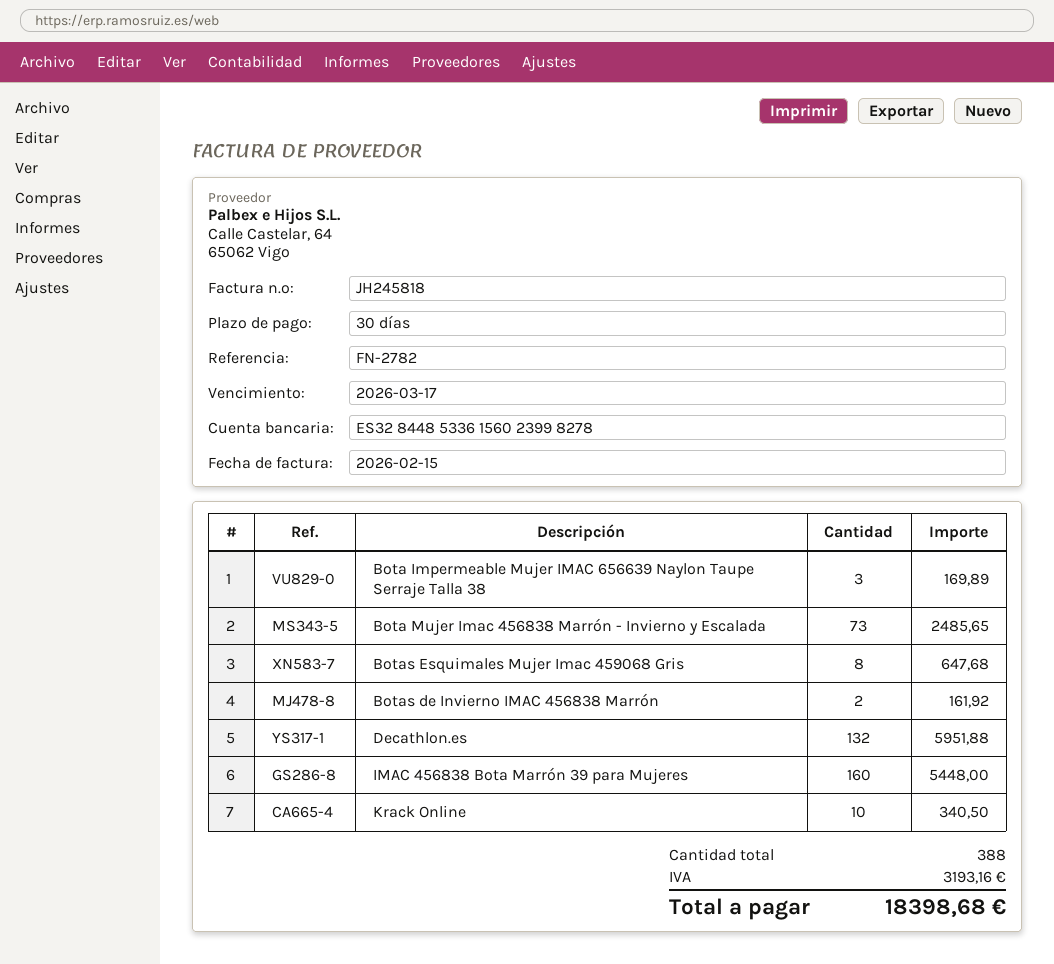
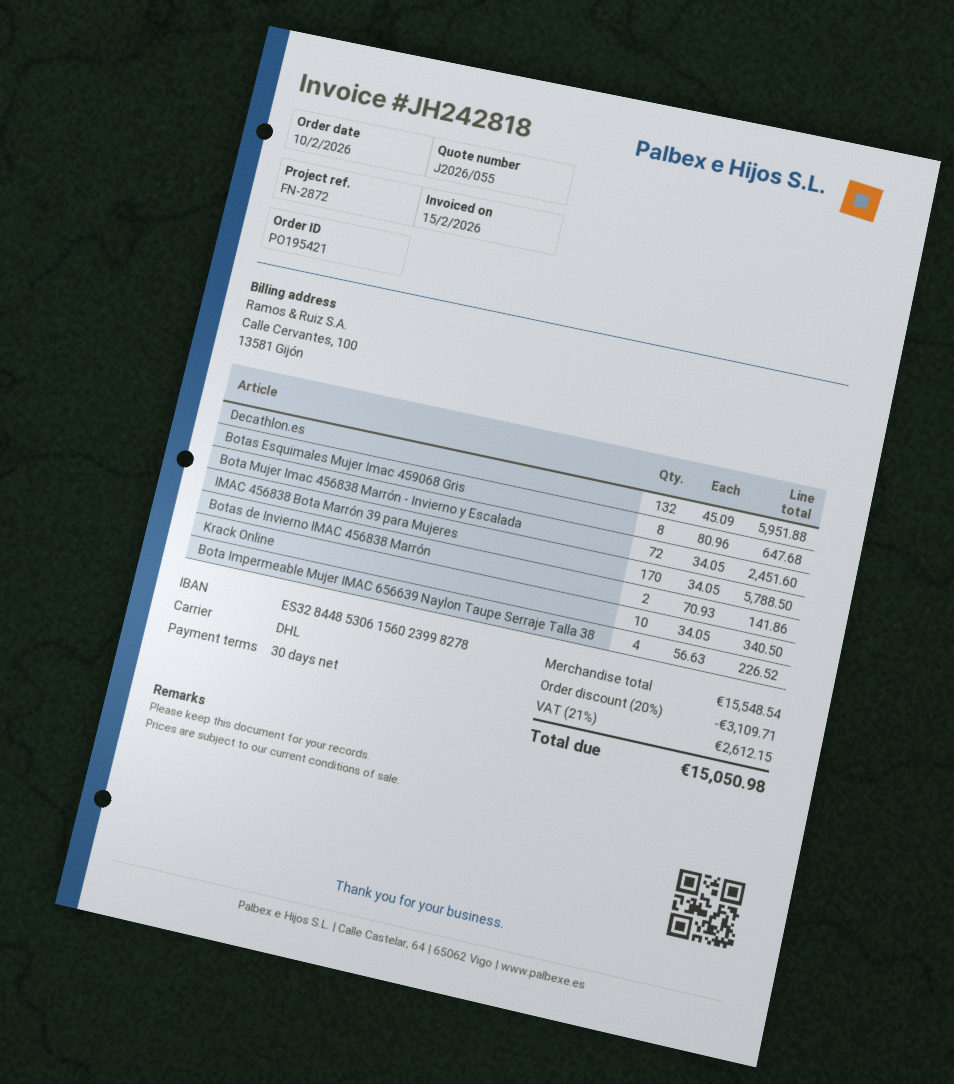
invoice number: JH245818 -> JH242818
reference: FN-2782 -> FN-2872
bank account: ES3284485336156023998278 -> ES3284485306156023998278
Bota Impermeable Mujer IMAC 656639 Naylon Taupe Serraje Talla 38: 3 for 169.89 -> 4 for 226.52
Bota Mujer Imac 456838 Marrón - Invierno y Escalada: 73 for 2485.65 -> 72 for 2451.60
Botas de Invierno IMAC 456838 Marrón: 2 for 161.92 -> 2 for 141.86
IMAC 456838 Bota Marrón 39 para Mujeres: 160 for 5448.00 -> 170 for 5788.50
discount: none -> 20% = 3109.71
tax: 3193.16 -> 2612.15
total: 18398.68 -> 15050.98

